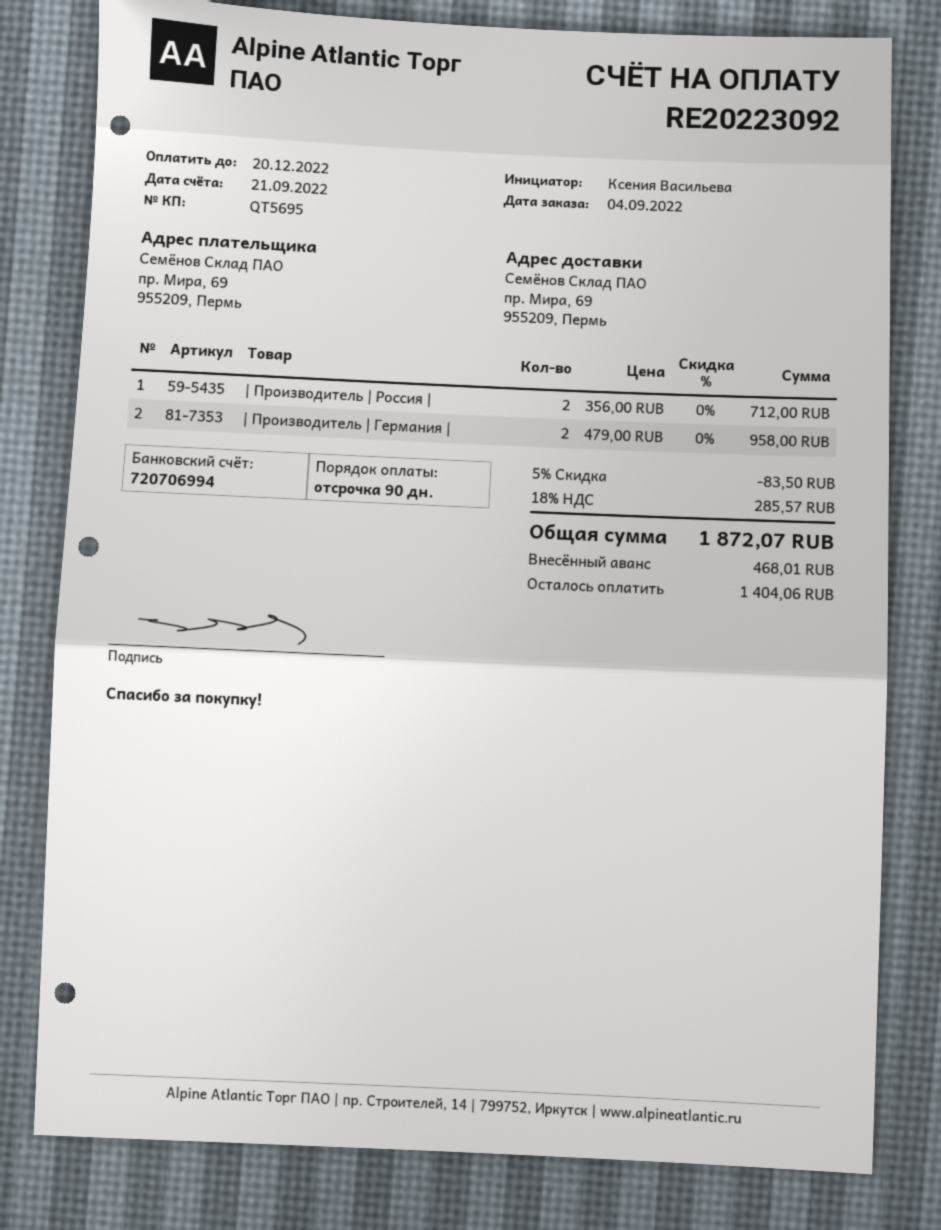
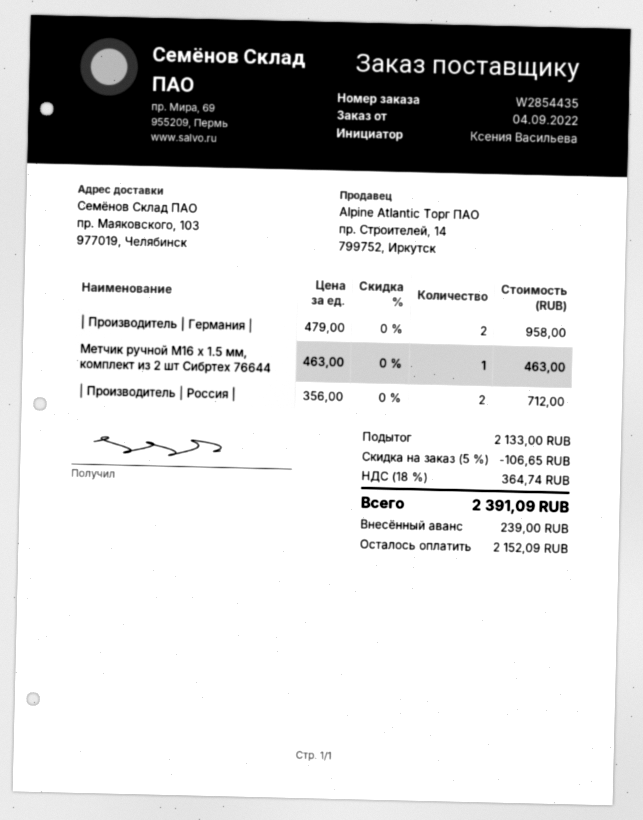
ship to: пр. Мира, 69, 955209, Пермь -> пр. Маяковского, 103, 977019, Челябинск
Метчик ручной М16 х 1.5 мм, комплект из 2 шт Сибртех 76644: none -> 1 x 463.00 = 463.00
discount: 5% = 83.50 -> 5% = 106.65
tax: 18% = 285.57 -> 18% = 364.74
total: 1872.07 -> 2391.09
deposit: 468.01 -> 239.00
balance: 1404.06 -> 2152.09

